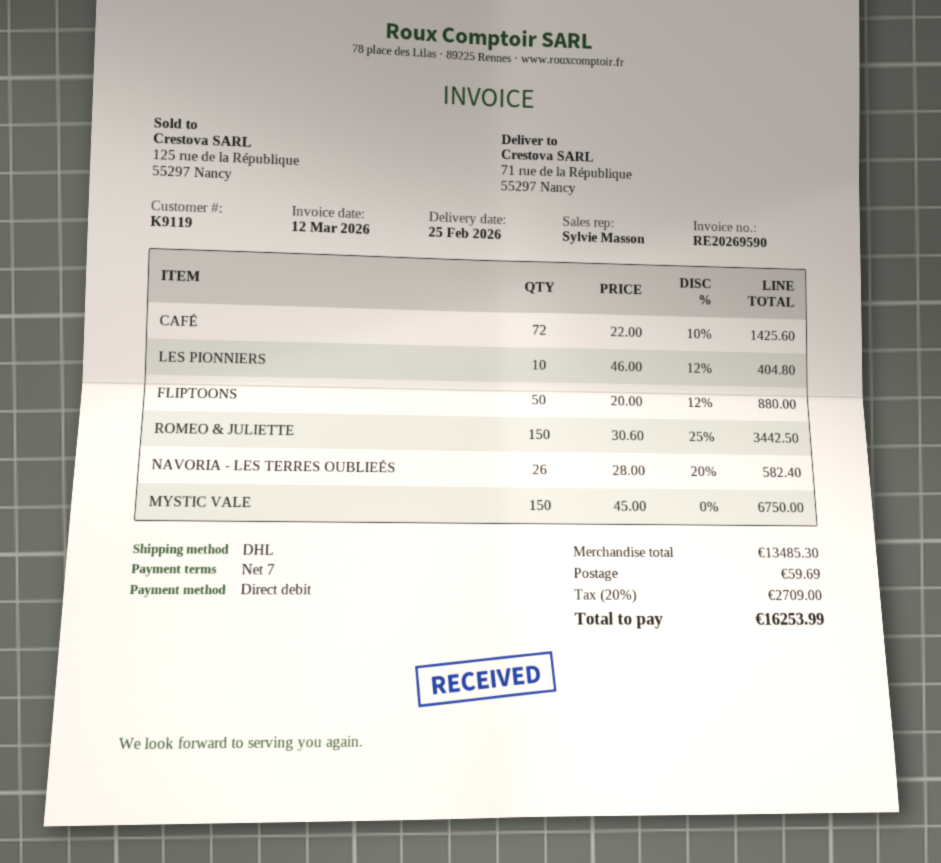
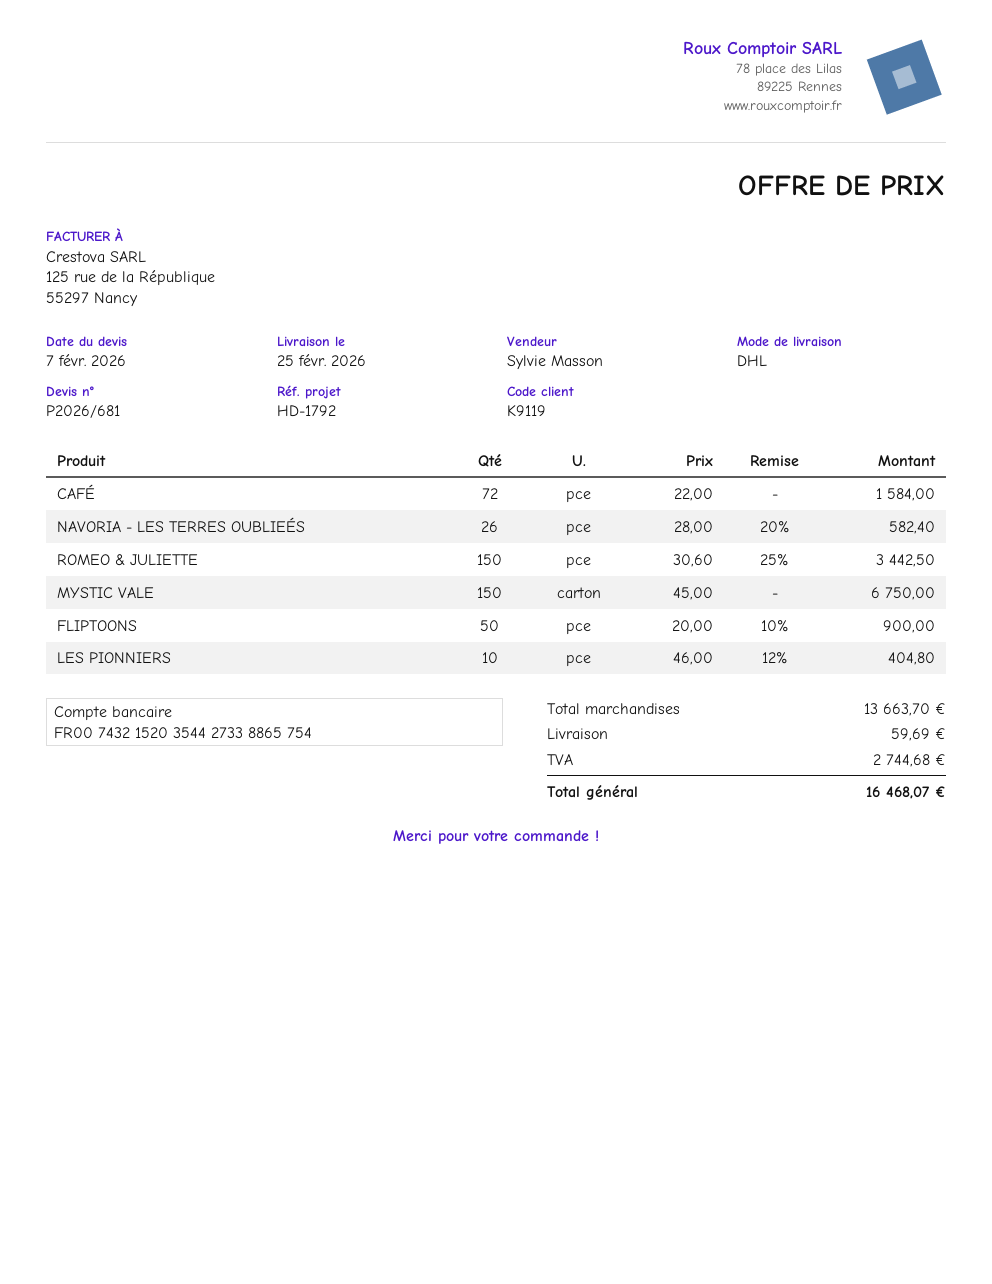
CAFÉ: 72 x 22.00 - 10% = 1425.60 -> 72 x 22.00 = 1584.00
FLIPTOONS: 50 x 20.00 - 12% = 880.00 -> 50 x 20.00 - 10% = 900.00
subtotal: 13485.30 -> 13663.70
tax: 2709.00 -> 2744.68
total: 16253.99 -> 16468.07

